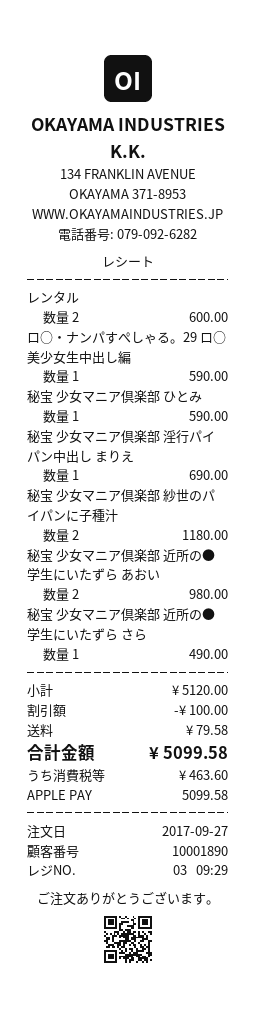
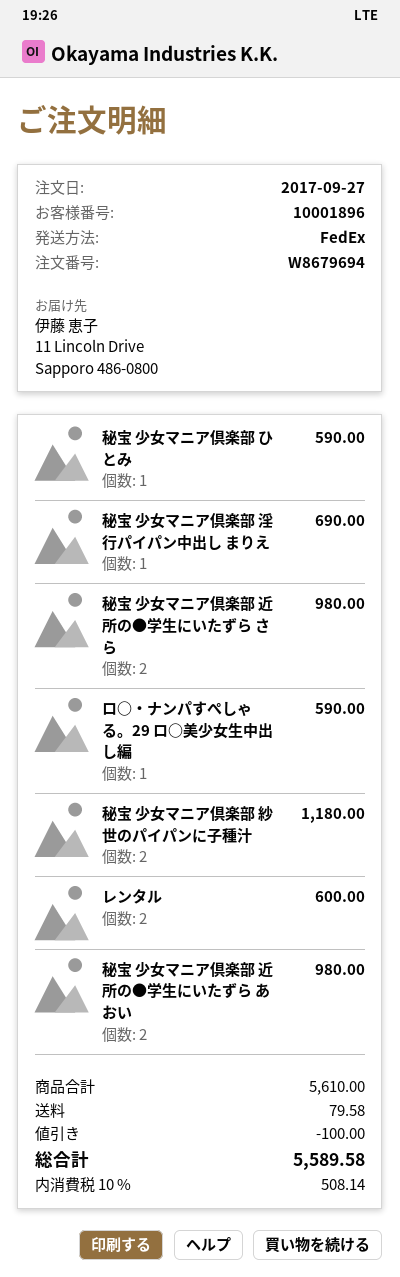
customer number: 10001890 -> 10001896
秘宝 少女マニア倶楽部 近所の●学生にいたずら さら: 1 for 490.00 -> 2 for 980.00
subtotal: 5120.00 -> 5610.00
tax: 463.60 -> 508.14
total: 5099.58 -> 5589.58

